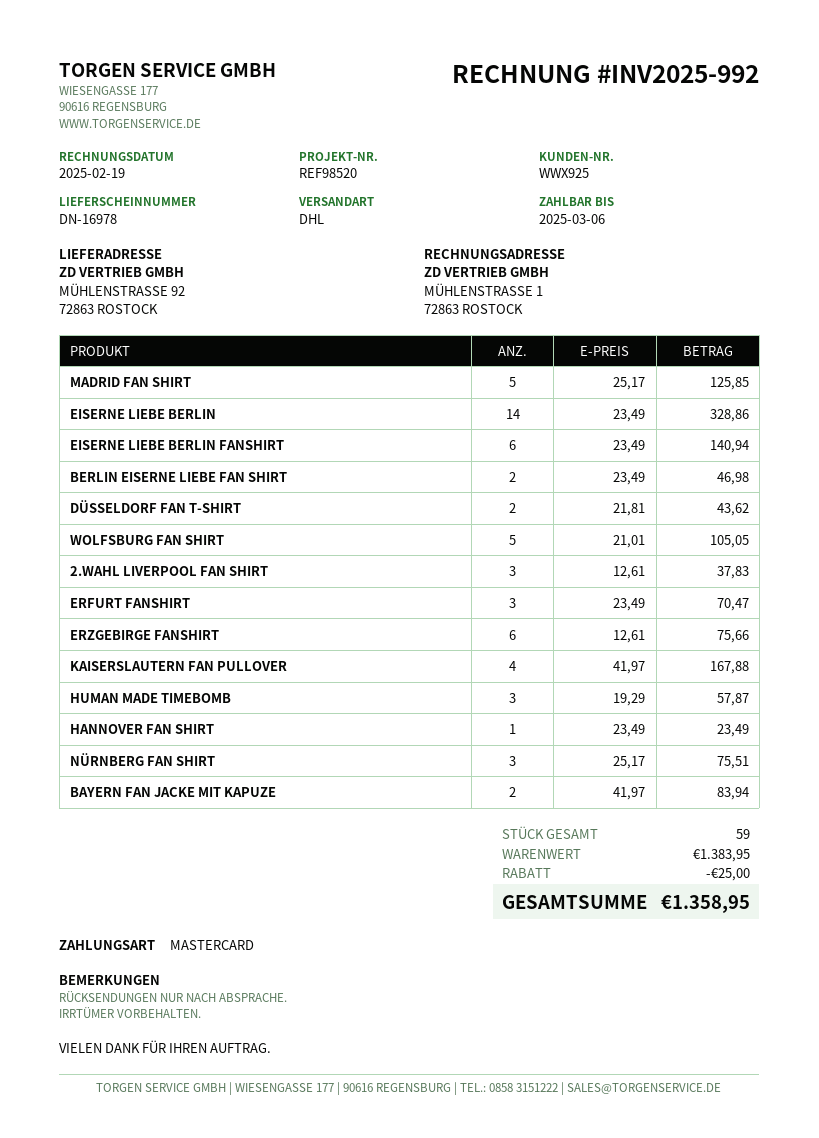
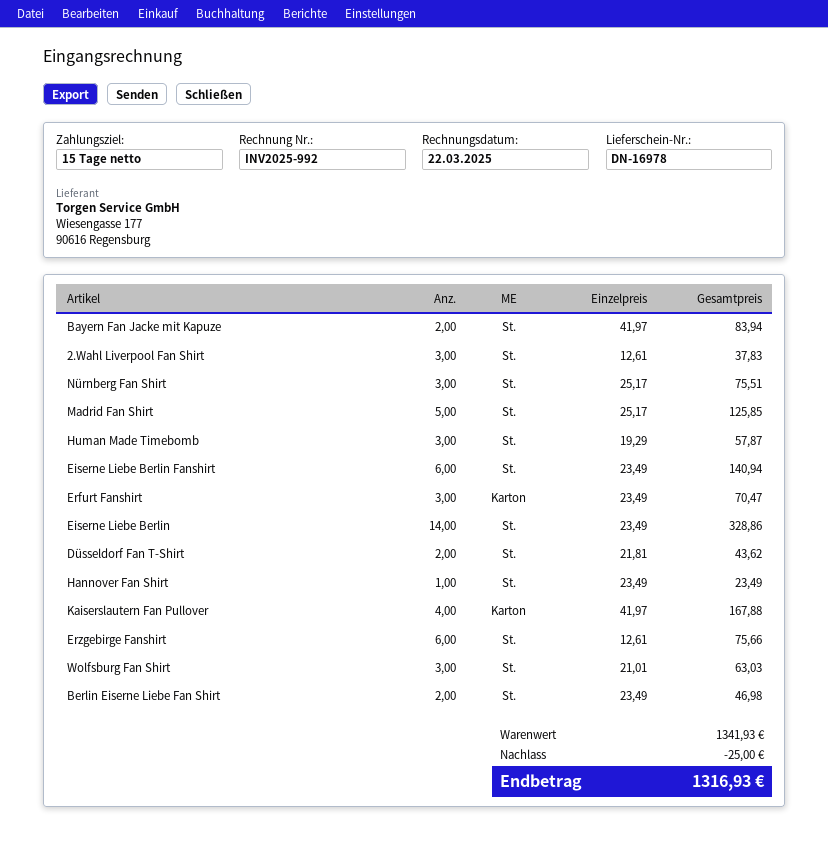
invoice date: 2025-02-19 -> 2025-03-22
WOLFSBURG FAN SHIRT: 5 x 21.01 = 105.05 -> 3 x 21.01 = 63.03
subtotal: 1383.95 -> 1341.93
total: 1358.95 -> 1316.93

